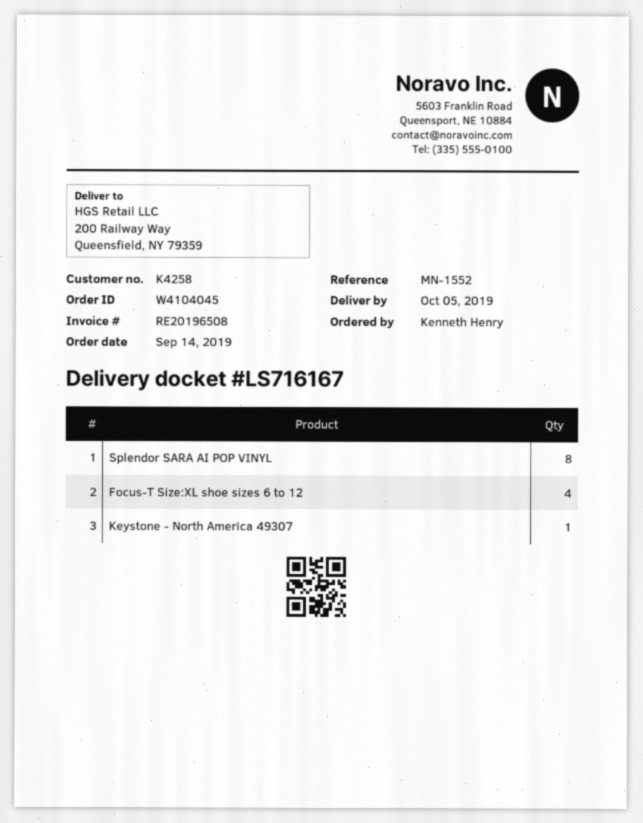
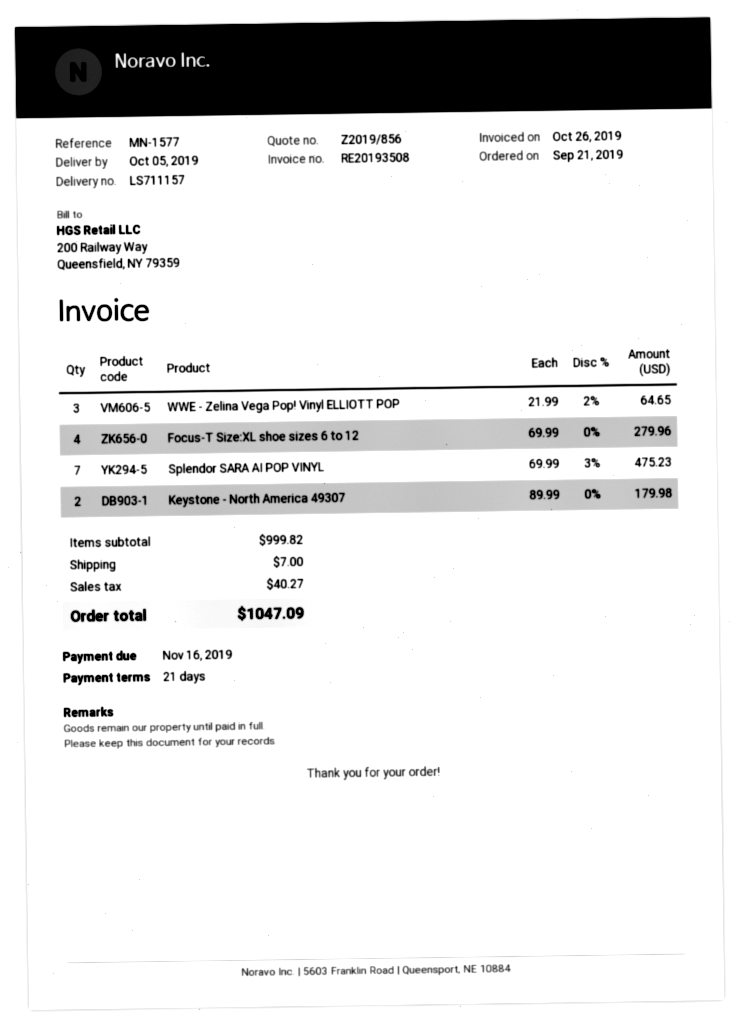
order date: 2019-09-14 -> 2019-09-21
delivery note number: LS716167 -> LS711157
invoice number: RE20196508 -> RE20193508
reference: MN-1552 -> MN-1577
Splendor SARA AI POP VINYL: 8 -> 7
Keystone - North America 49307: 1 -> 2
WWE - Zelina Vega Pop! Vinyl ELLIOTT POP: none -> 3

